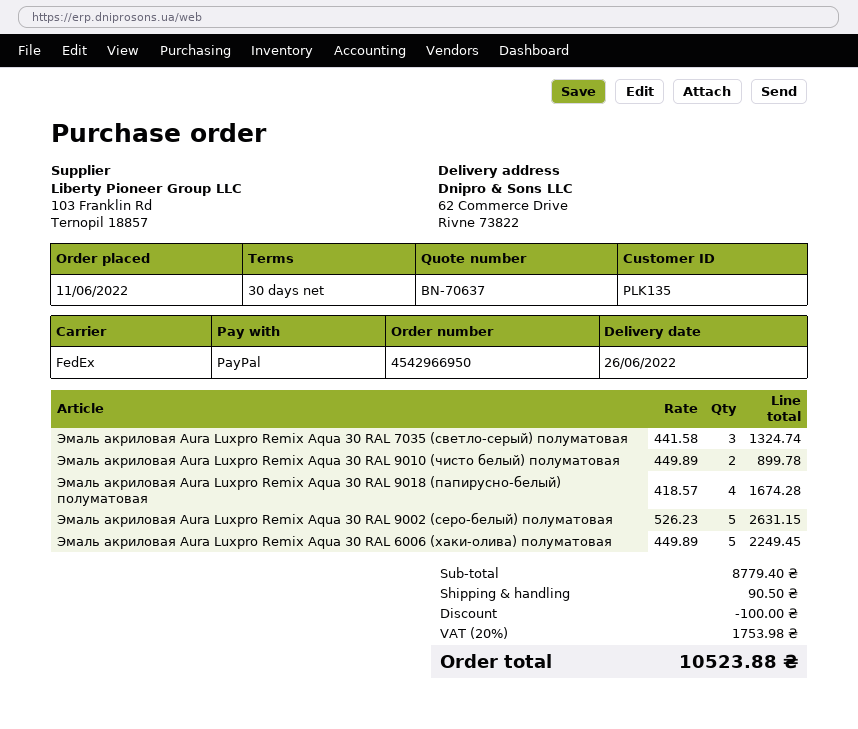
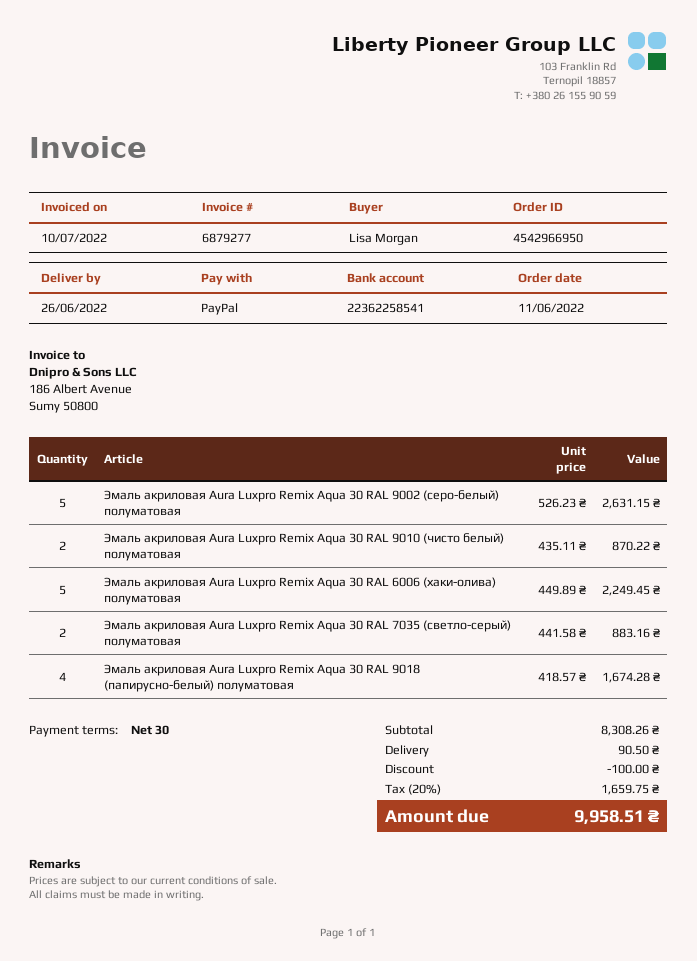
Эмаль акриловая Aura Luxpro Remix Aqua 30 RAL 7035 (светло-серый) полуматовая: 3 x 441.58 = 1324.74 -> 2 x 441.58 = 883.16
Эмаль акриловая Aura Luxpro Remix Aqua 30 RAL 9010 (чисто белый) полуматовая: 2 x 449.89 = 899.78 -> 2 x 435.11 = 870.22
subtotal: 8779.40 -> 8308.26
tax: 20% = 1753.98 -> 20% = 1659.75
total: 10523.88 -> 9958.51

